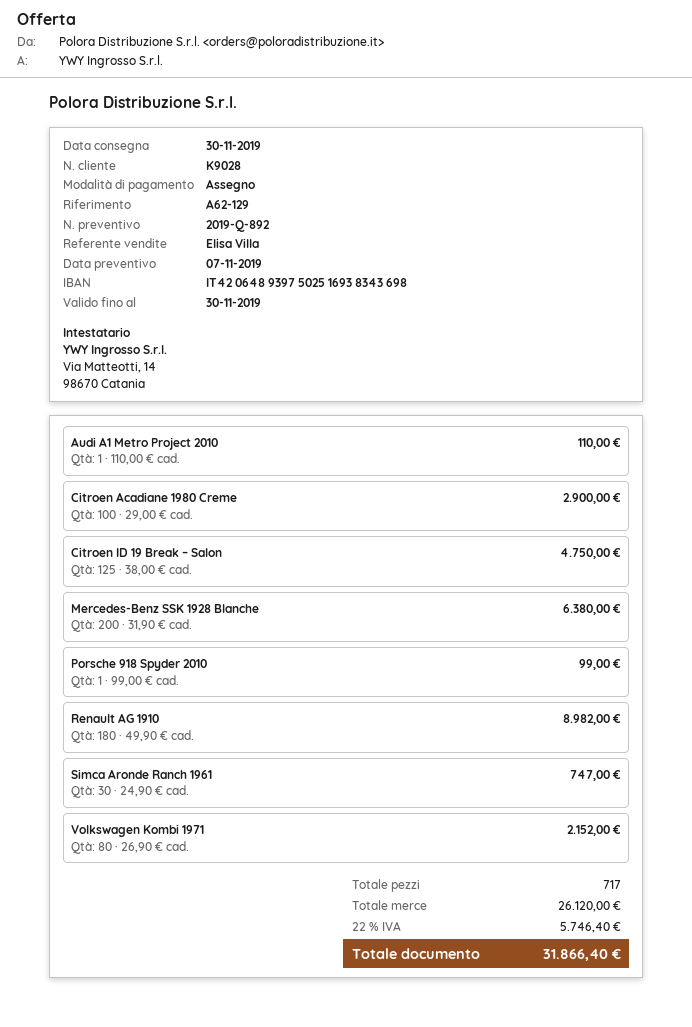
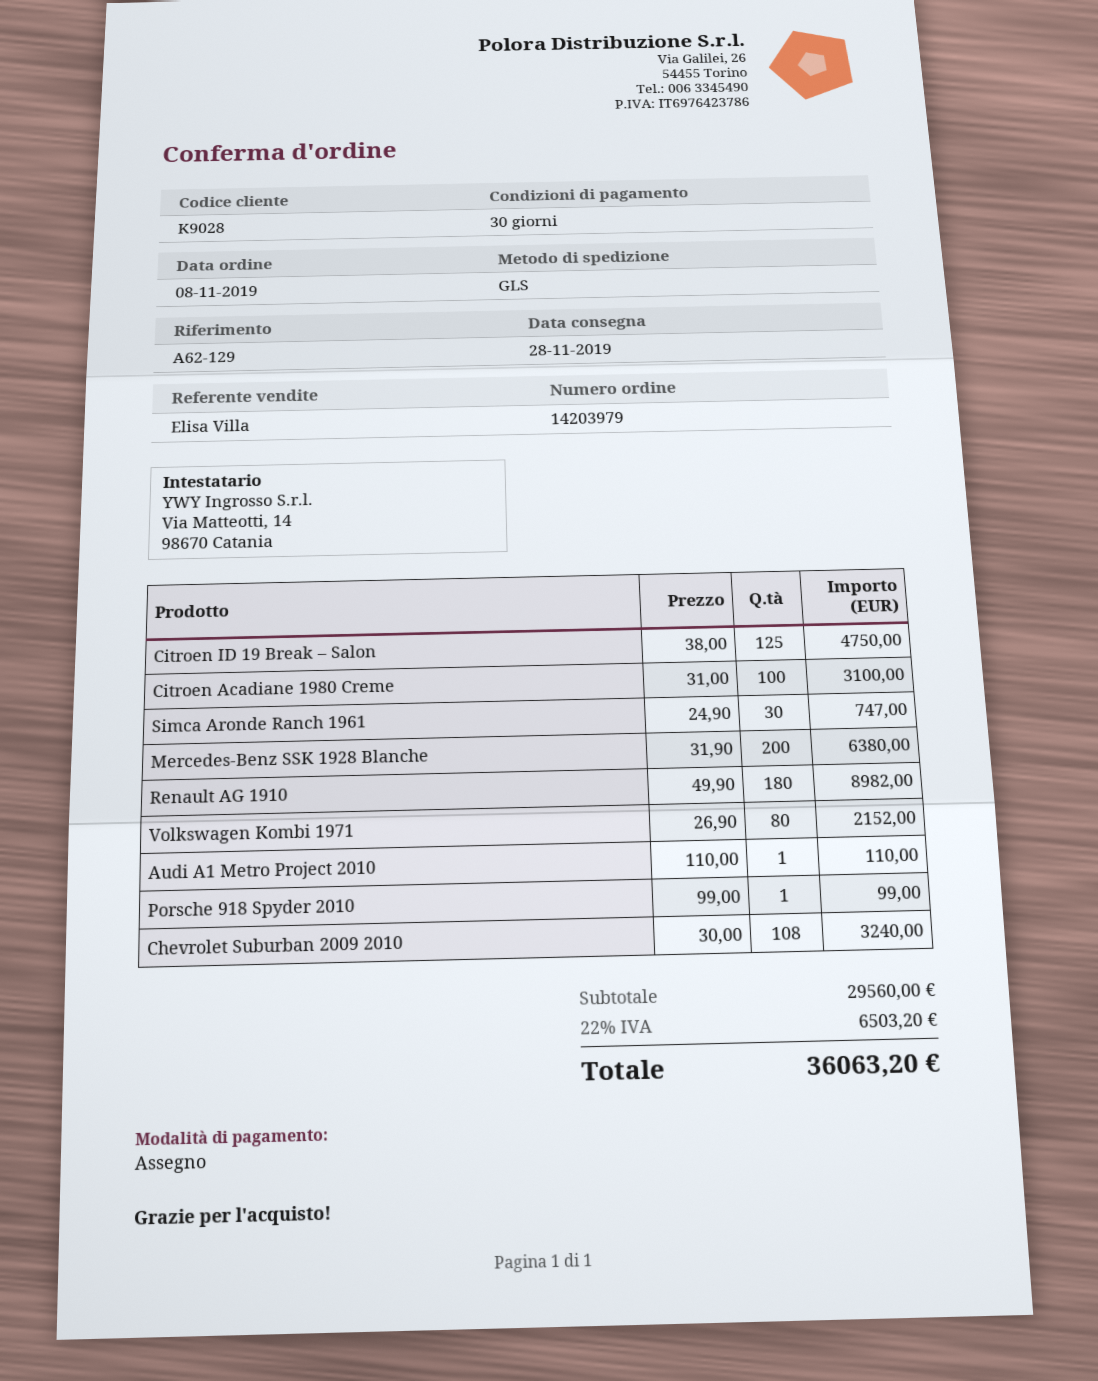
delivery date: 2019-11-30 -> 2019-11-28
Citroen Acadiane 1980 Creme: 100 x 29.00 = 2900.00 -> 100 x 31.00 = 3100.00
Chevrolet Suburban 2009 2010: none -> 108 x 30.00 = 3240.00
subtotal: 26120.00 -> 29560.00
tax: 22% = 5746.40 -> 22% = 6503.20
total: 31866.40 -> 36063.20

